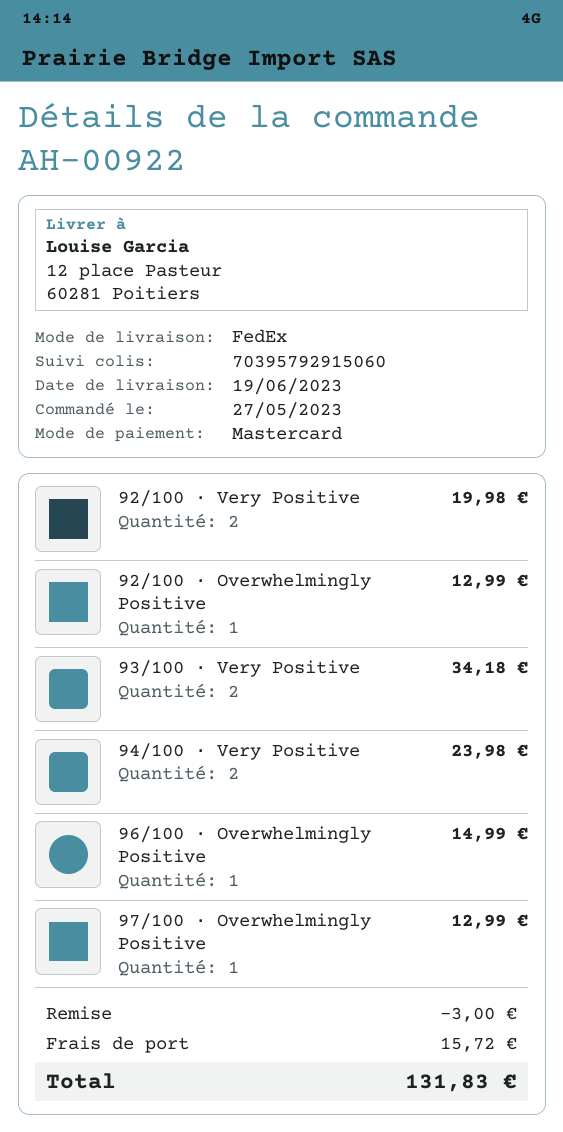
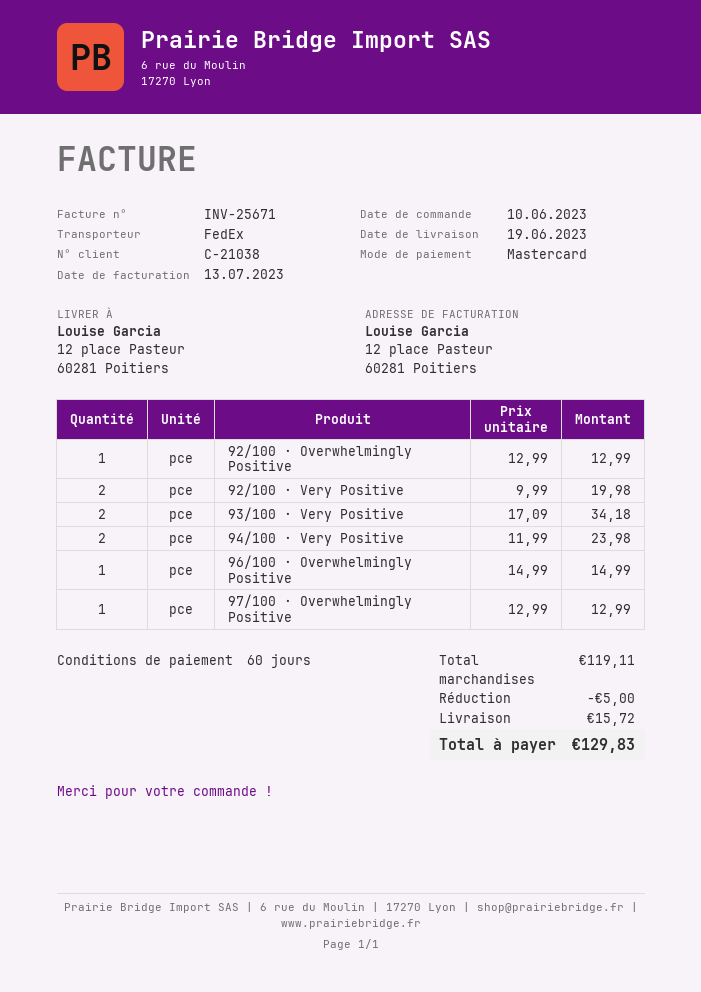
order date: 2023-05-27 -> 2023-06-10
discount: 3.00 -> 5.00
total: 131.83 -> 129.83

